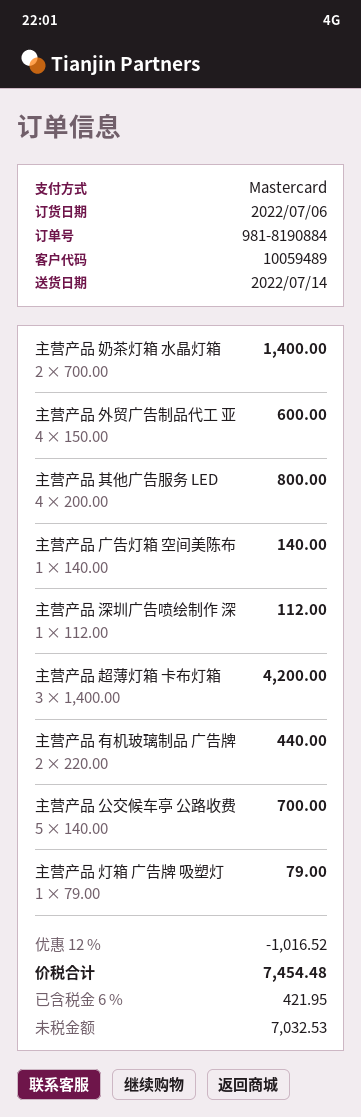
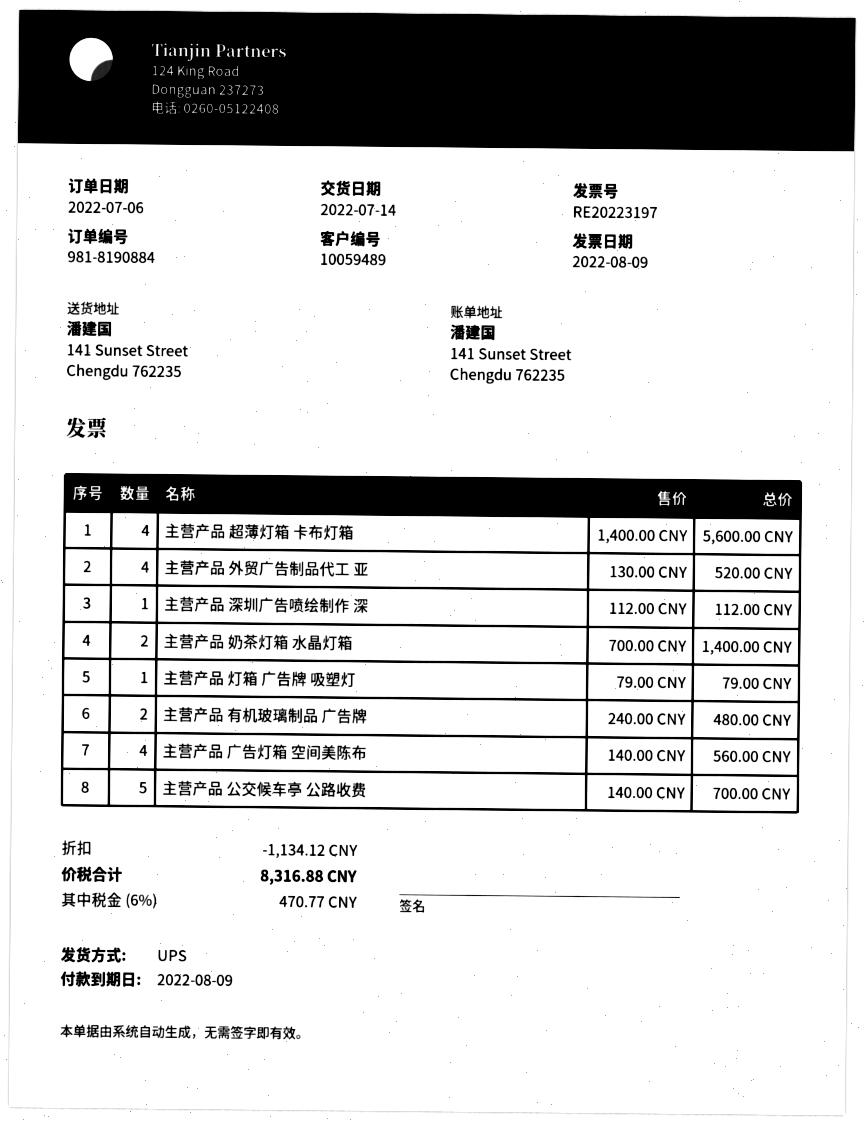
主营产品 外贸广告制品代工 亚: 4 x 150.00 = 600.00 -> 4 x 130.00 = 520.00
主营产品 其他广告服务 LED: 4 x 200.00 = 800.00 -> none
主营产品 广告灯箱 空间美陈布: 1 x 140.00 = 140.00 -> 4 x 140.00 = 560.00
主营产品 超薄灯箱 卡布灯箱: 3 x 1400.00 = 4200.00 -> 4 x 1400.00 = 5600.00
主营产品 有机玻璃制品 广告牌: 2 x 220.00 = 440.00 -> 2 x 240.00 = 480.00
discount: 1016.52 -> 1134.12
tax: 6% = 421.95 -> 6% = 470.77
total: 7454.48 -> 8316.88

